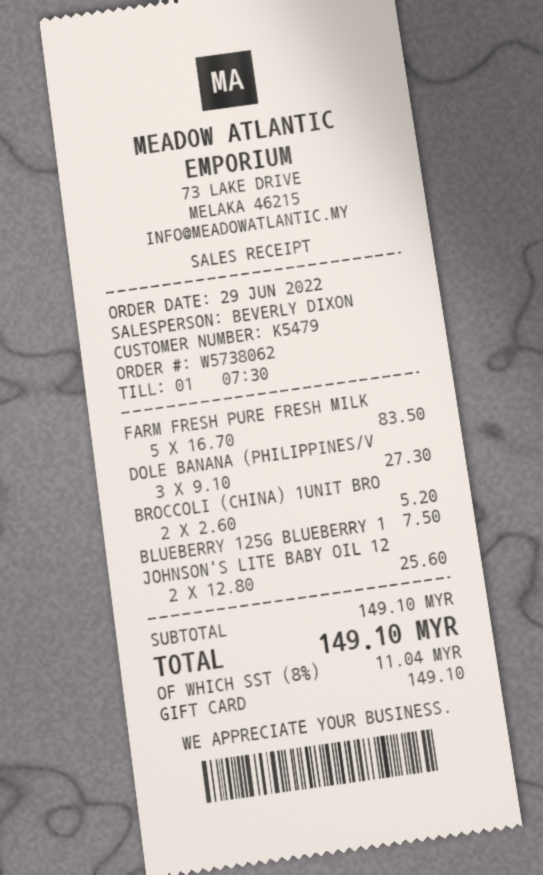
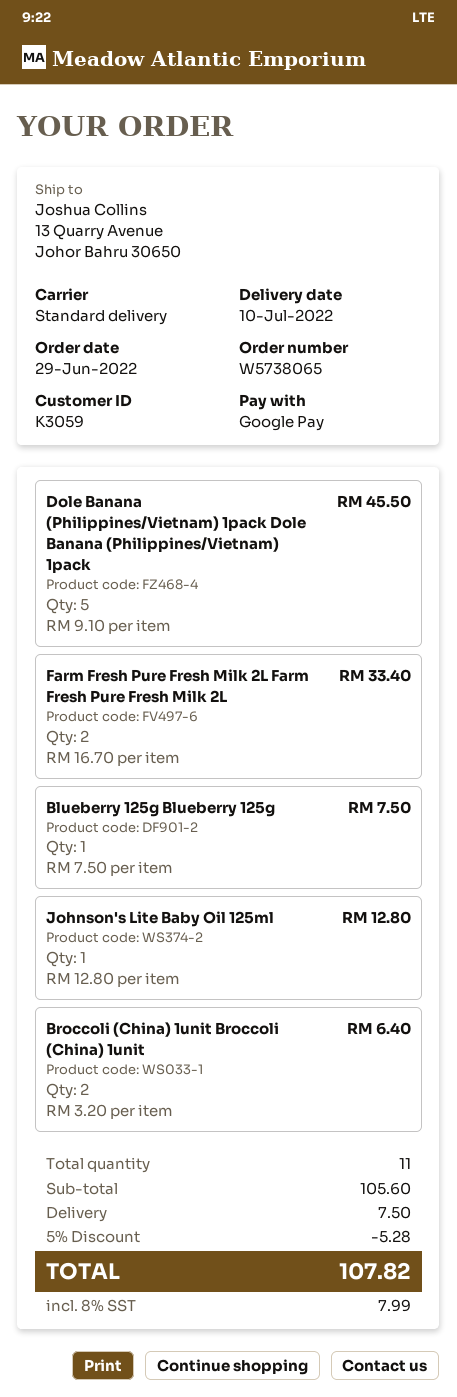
order number: W5738062 -> W5738065
customer number: K5479 -> K3059
payment method: gift card -> Google Pay
FARM FRESH PURE FRESH MILK: 5 x 16.70 = 83.50 -> 2 x 16.70 = 33.40
DOLE BANANA (PHILIPPINES/V: 3 x 9.10 = 27.30 -> 5 x 9.10 = 45.50
BROCCOLI (CHINA) 1UNIT BRO: 2 x 2.60 = 5.20 -> 2 x 3.20 = 6.40
JOHNSON'S LITE BABY OIL 12: 2 x 12.80 = 25.60 -> 1 x 12.80 = 12.80
subtotal: 149.10 -> 105.60
discount: none -> 5% = 5.28
shipping: none -> 7.50
tax: 8% = 11.04 -> 8% = 7.99
total: 149.10 -> 107.82

